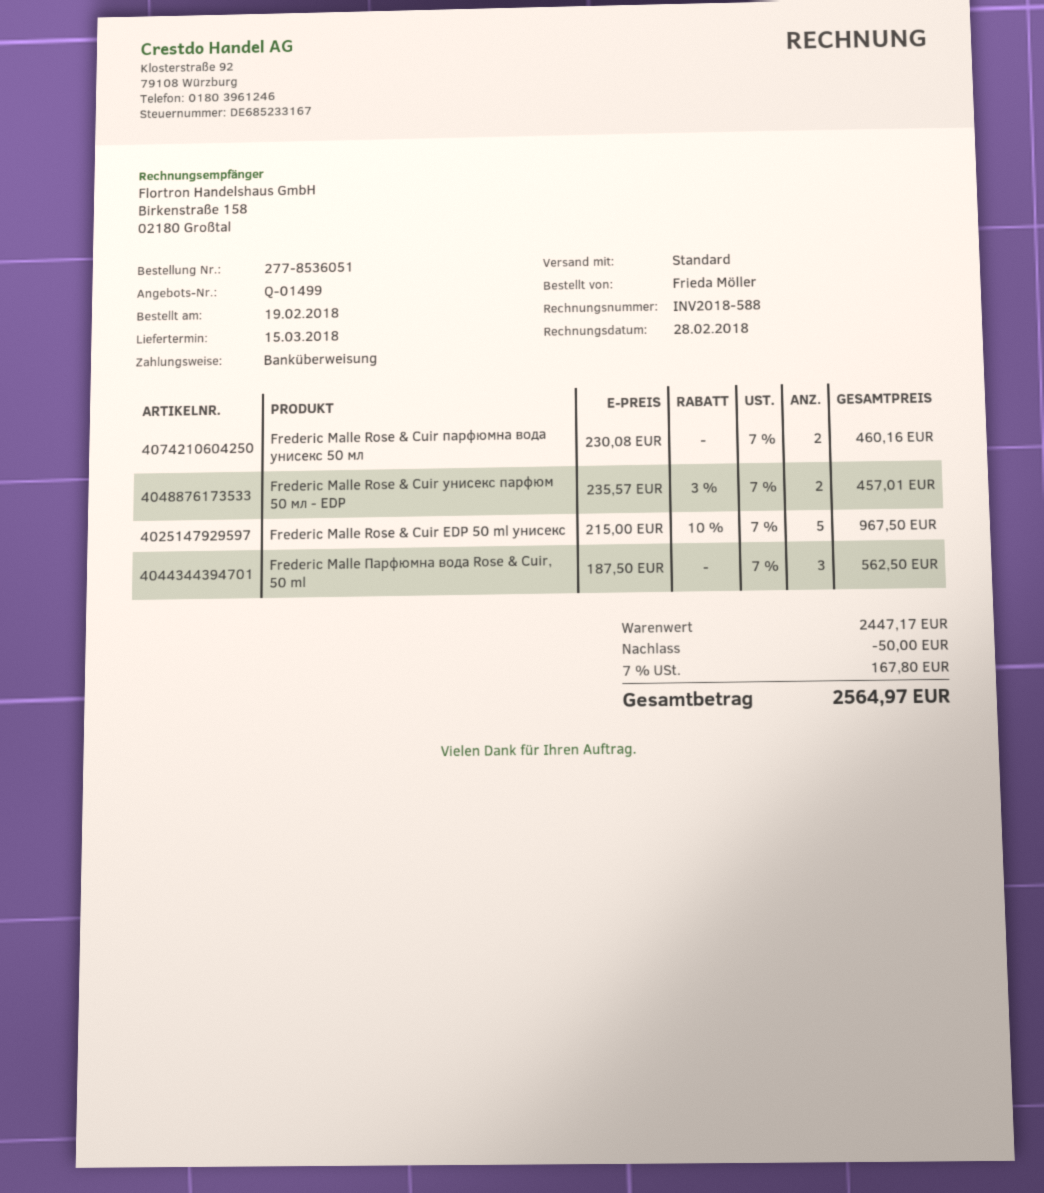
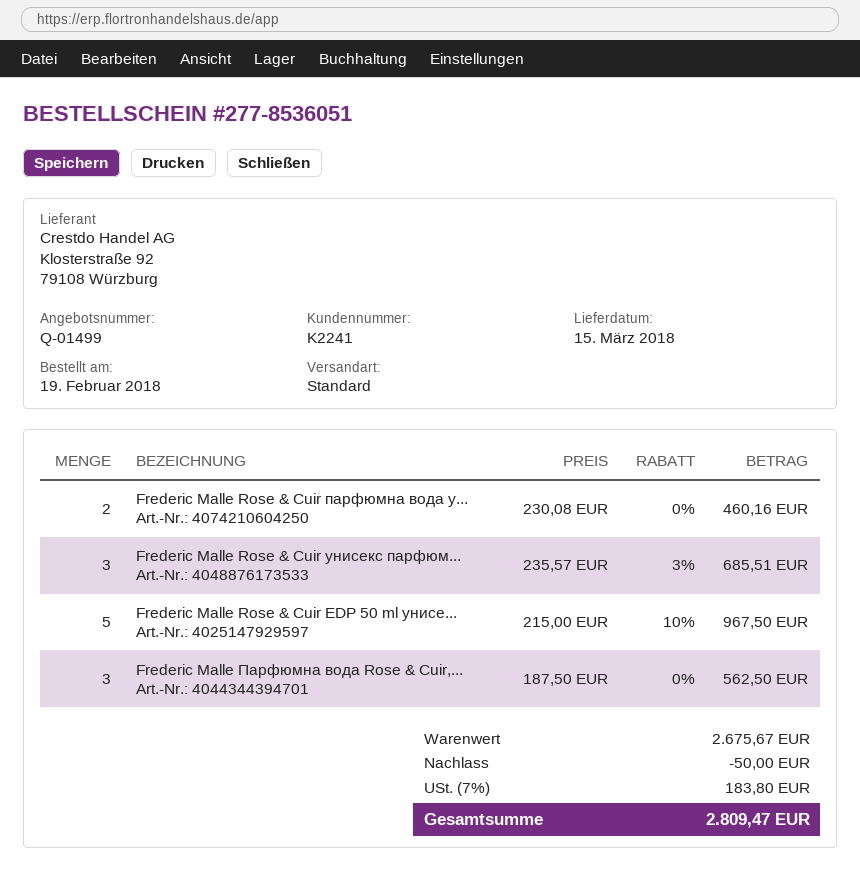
Frederic Malle Rose & Cuir унисекс парфюм 50 мл - EDP: 2 x 235.57 - 3% = 457.01 -> 3 x 235.57 - 3% = 685.51
subtotal: 2447.17 -> 2675.67
tax: 7% = 167.80 -> 7% = 183.80
total: 2564.97 -> 2809.47

